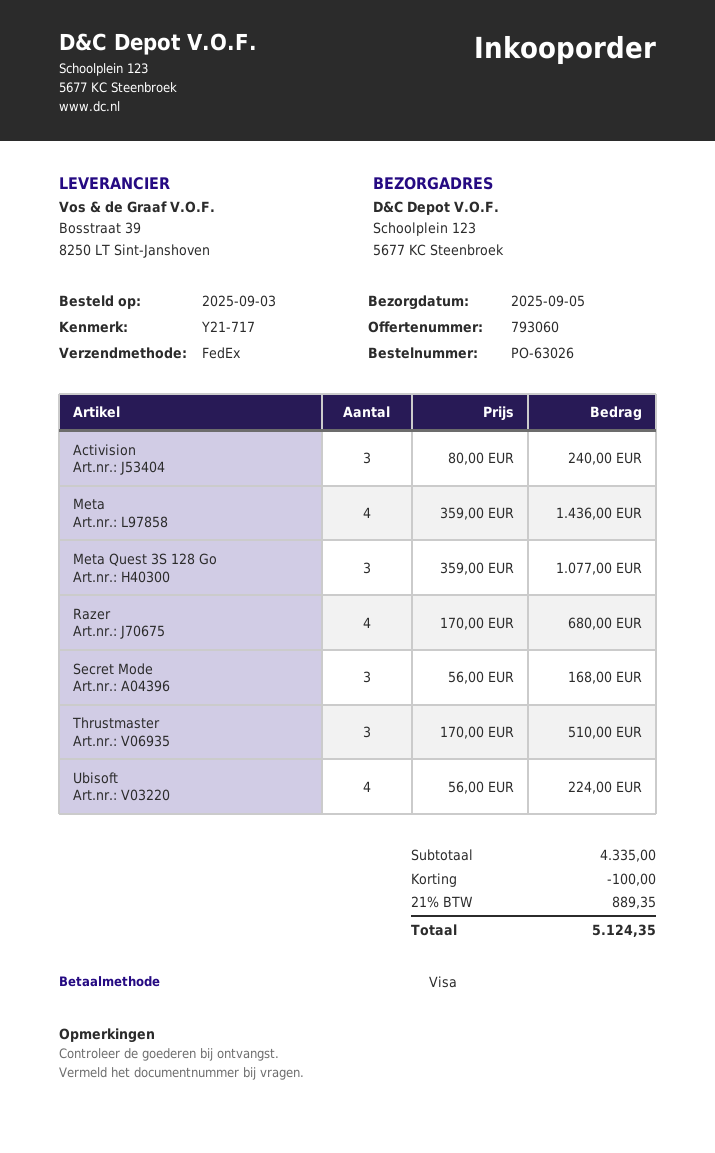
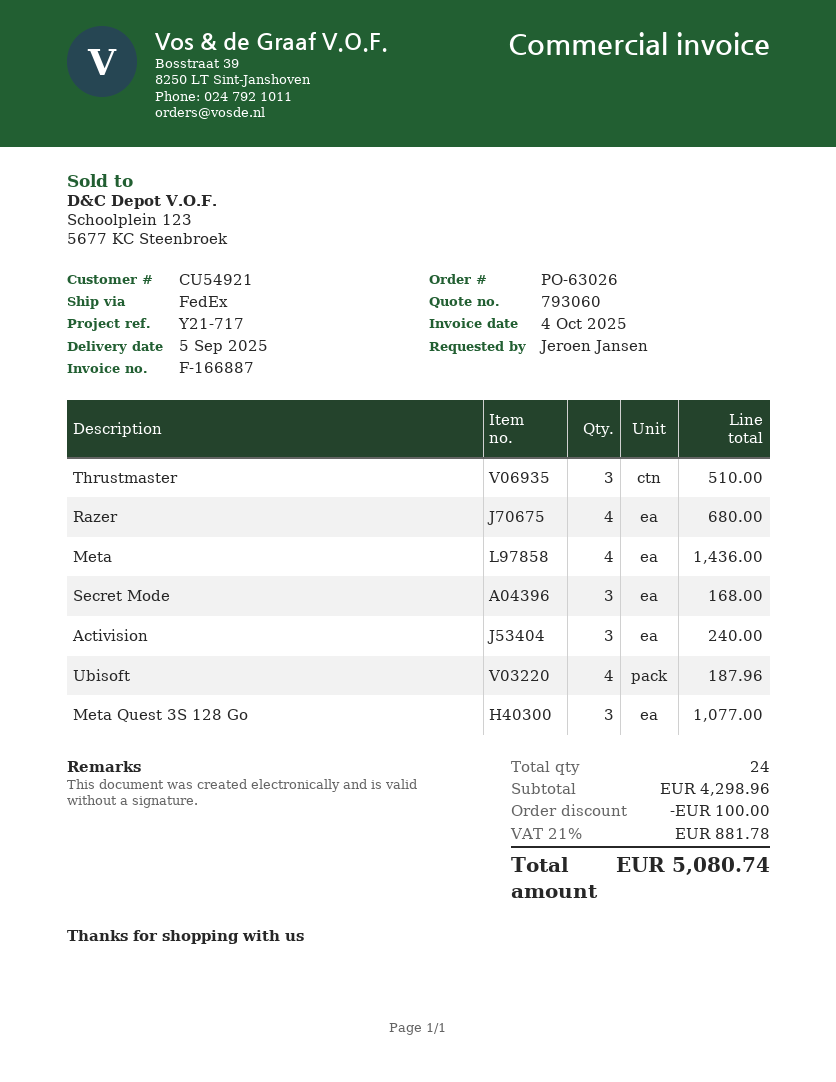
Ubisoft: 4 for 224.00 -> 4 for 187.96
subtotal: 4335.00 -> 4298.96
tax: 21% = 889.35 -> 21% = 881.78
total: 5124.35 -> 5080.74

